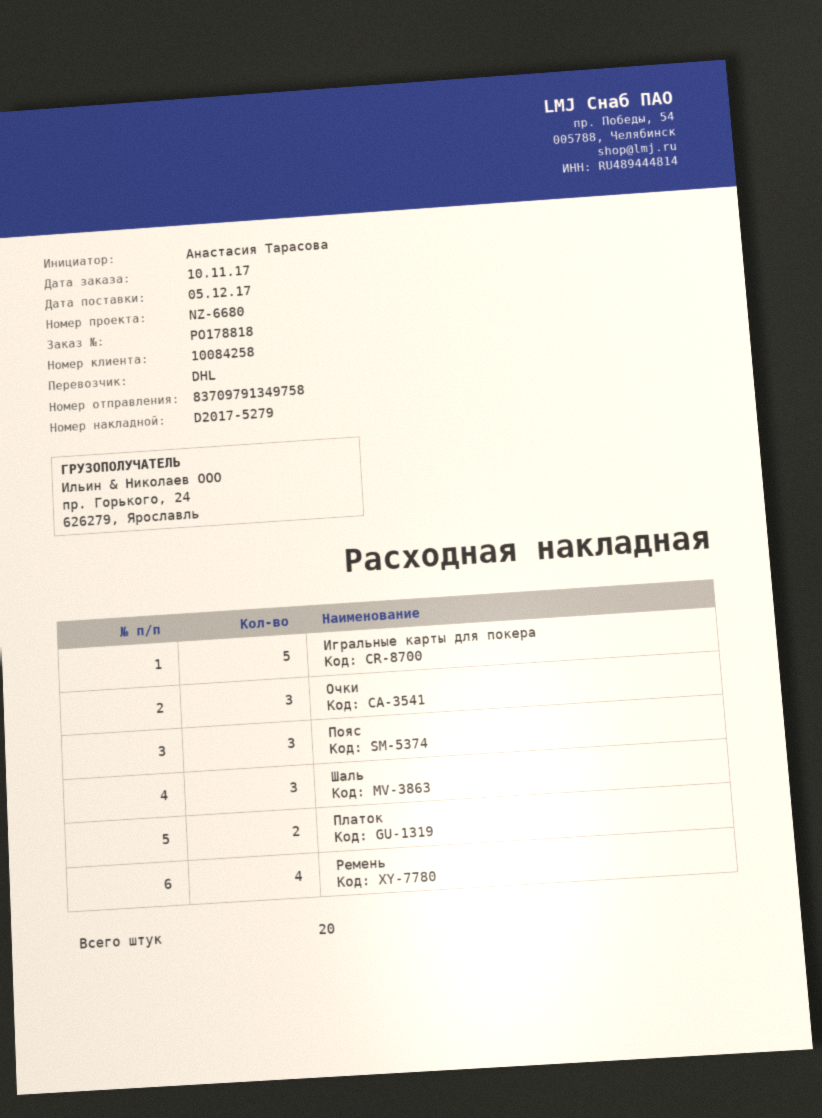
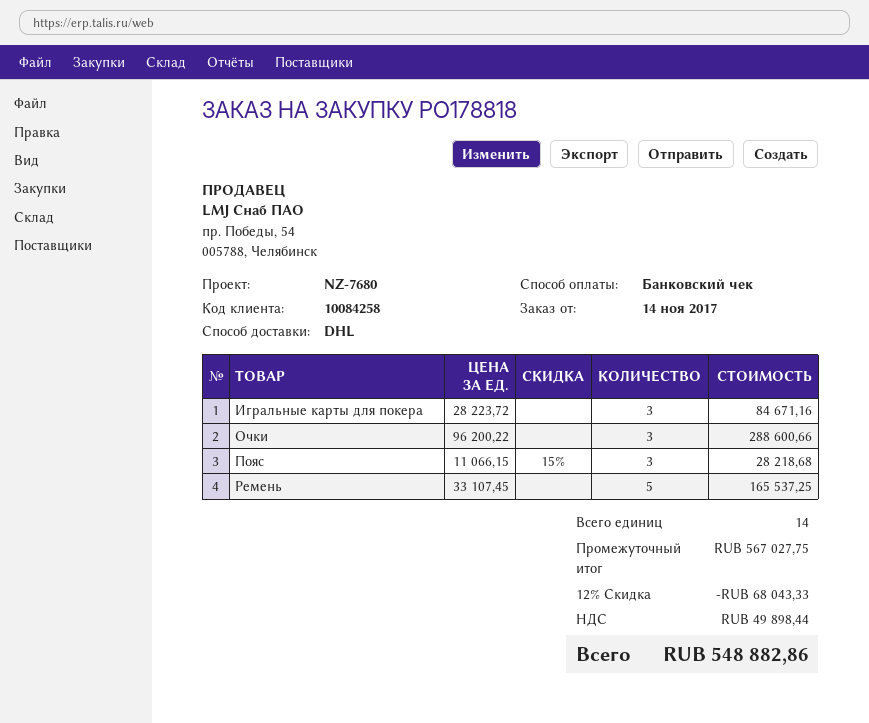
order date: 2017-11-10 -> 2017-11-14
reference: NZ-6680 -> NZ-7680
Игральные карты для покера: 5 -> 3
Шаль: 3 -> none
Платок: 2 -> none
Ремень: 4 -> 5
total quantity: 20 -> 14

